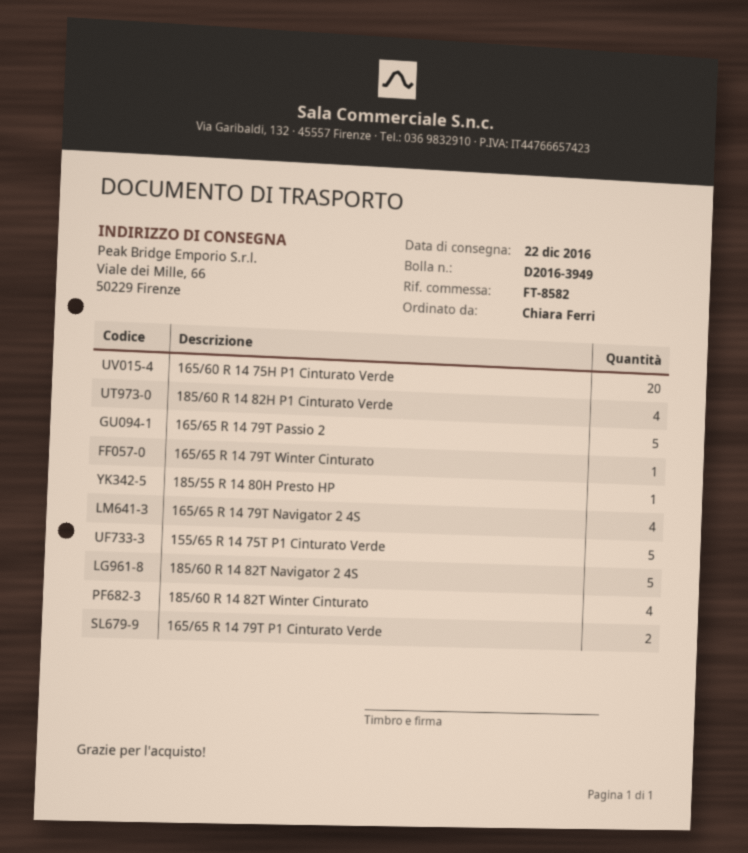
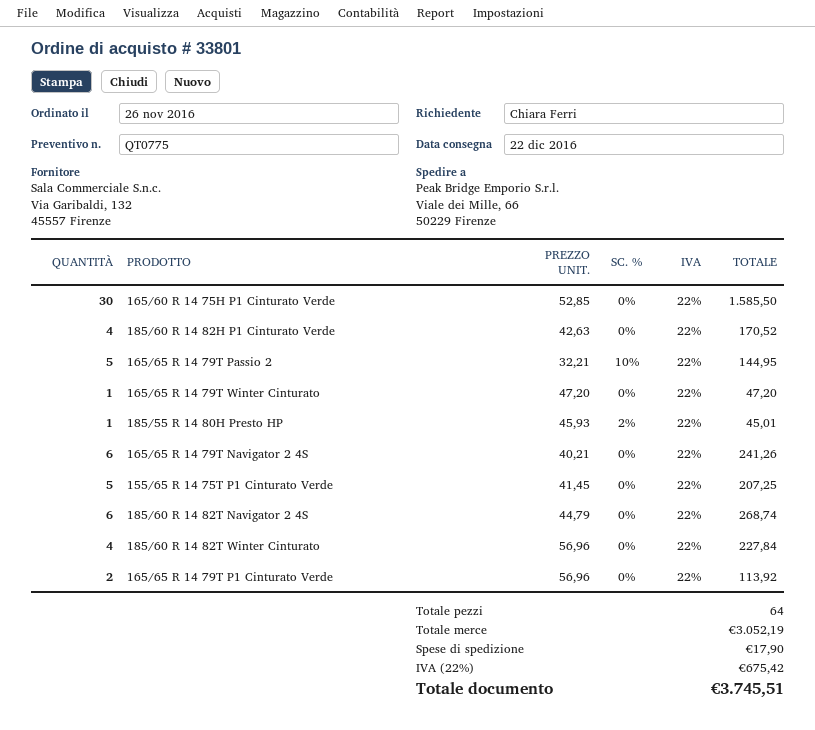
165/60 R 14 75H P1 Cinturato Verde: 20 -> 30
165/65 R 14 79T Navigator 2 4S: 4 -> 6
185/60 R 14 82T Navigator 2 4S: 5 -> 6

